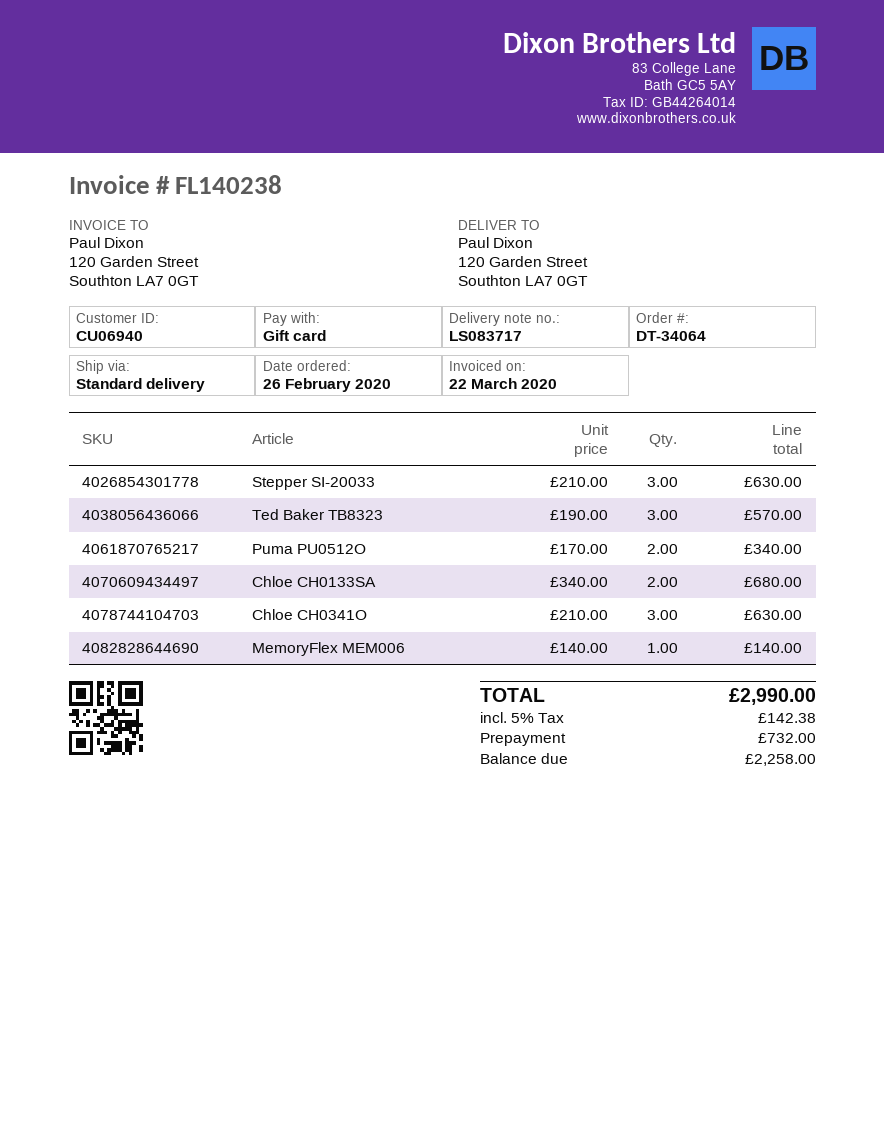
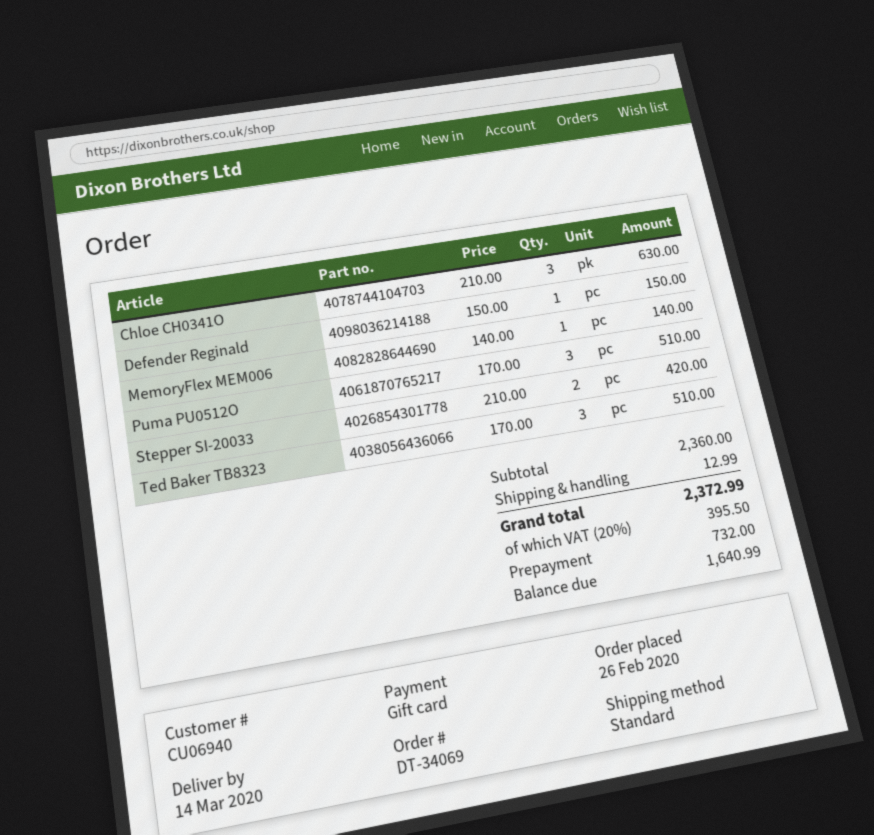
order number: DT-34064 -> DT-34069
Stepper SI-20033: 3 x 210.00 = 630.00 -> 2 x 210.00 = 420.00
Ted Baker TB8323: 3 x 190.00 = 570.00 -> 3 x 170.00 = 510.00
Puma PU0512O: 2 x 170.00 = 340.00 -> 3 x 170.00 = 510.00
Chloe CH0133SA: 2 x 340.00 = 680.00 -> none
Defender Reginald: none -> 1 x 150.00 = 150.00
shipping: none -> 12.99
tax: 5% = 142.38 -> 20% = 395.50
total: 2990.00 -> 2372.99
balance: 2258.00 -> 1640.99

